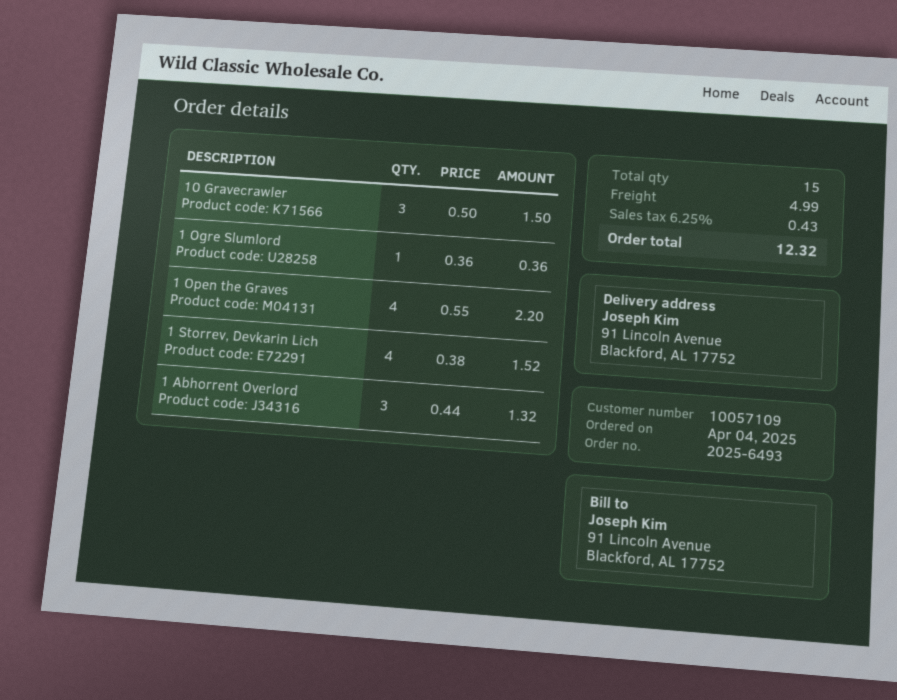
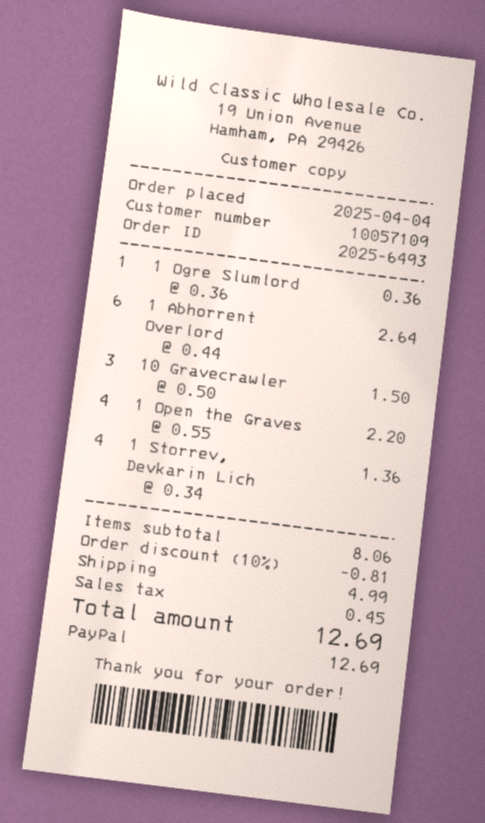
1 Storrev, Devkarin Lich: 4 x 0.38 = 1.52 -> 4 x 0.34 = 1.36
1 Abhorrent Overlord: 3 x 0.44 = 1.32 -> 6 x 0.44 = 2.64
discount: none -> 10% = 0.81
tax: 0.43 -> 0.45
total: 12.32 -> 12.69

